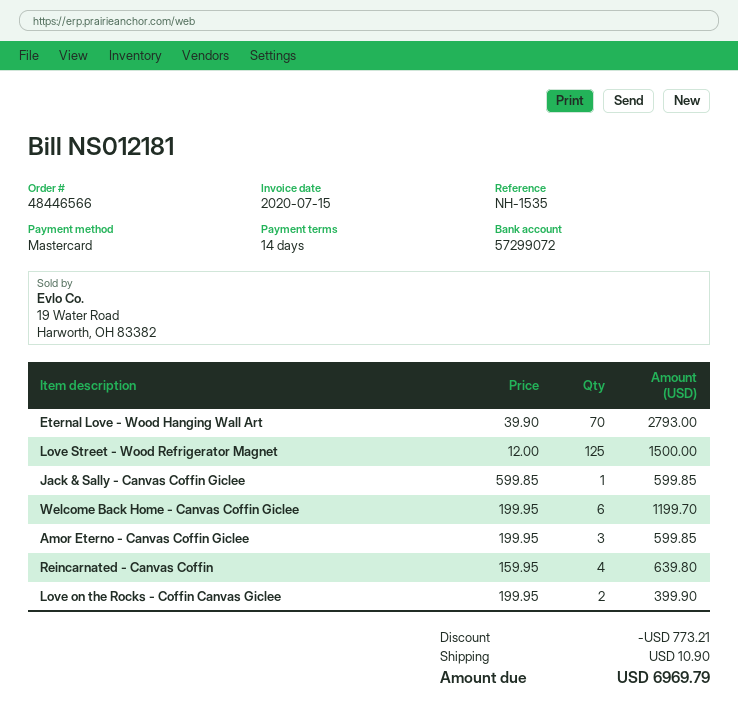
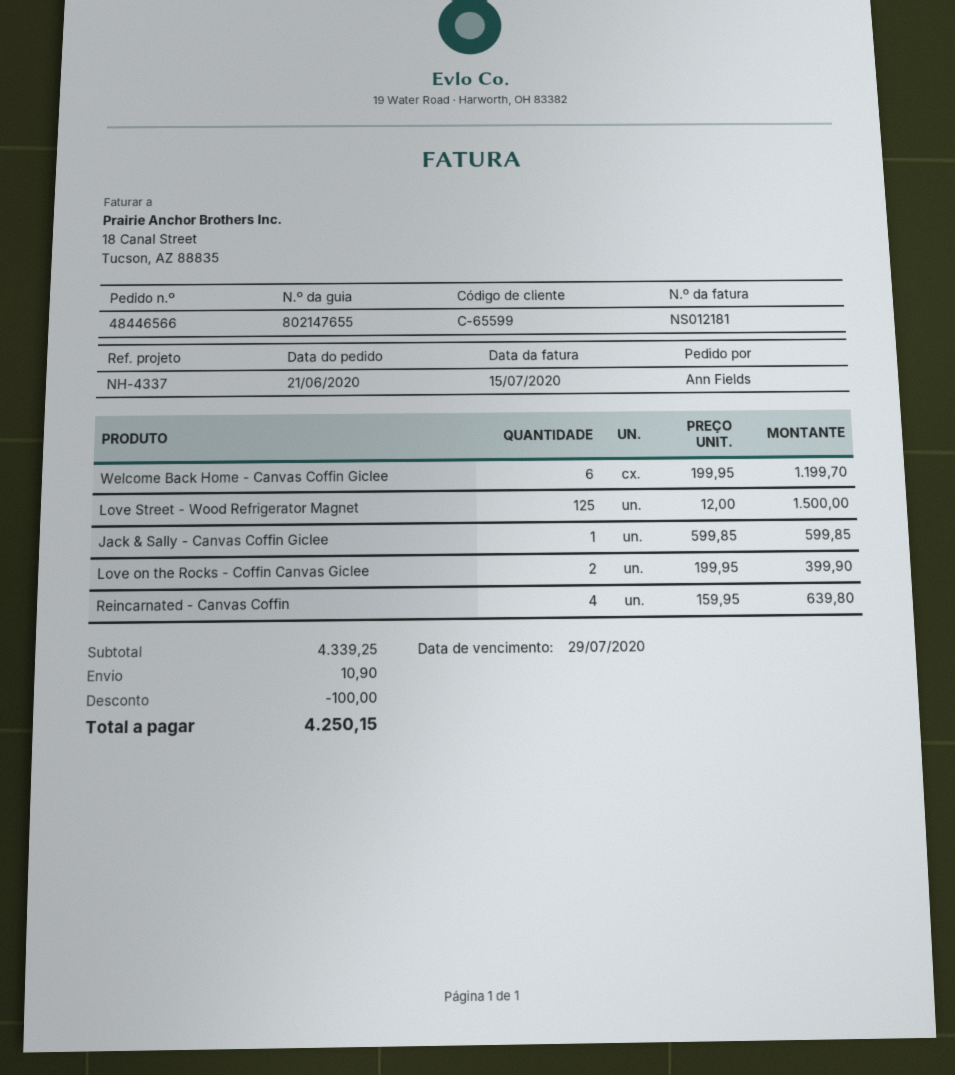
reference: NH-1535 -> NH-4337
Eternal Love - Wood Hanging Wall Art: 70 x 39.90 = 2793.00 -> none
Amor Eterno - Canvas Coffin Giclee: 3 x 199.95 = 599.85 -> none
discount: 773.21 -> 100.00
total: 6969.79 -> 4250.15

